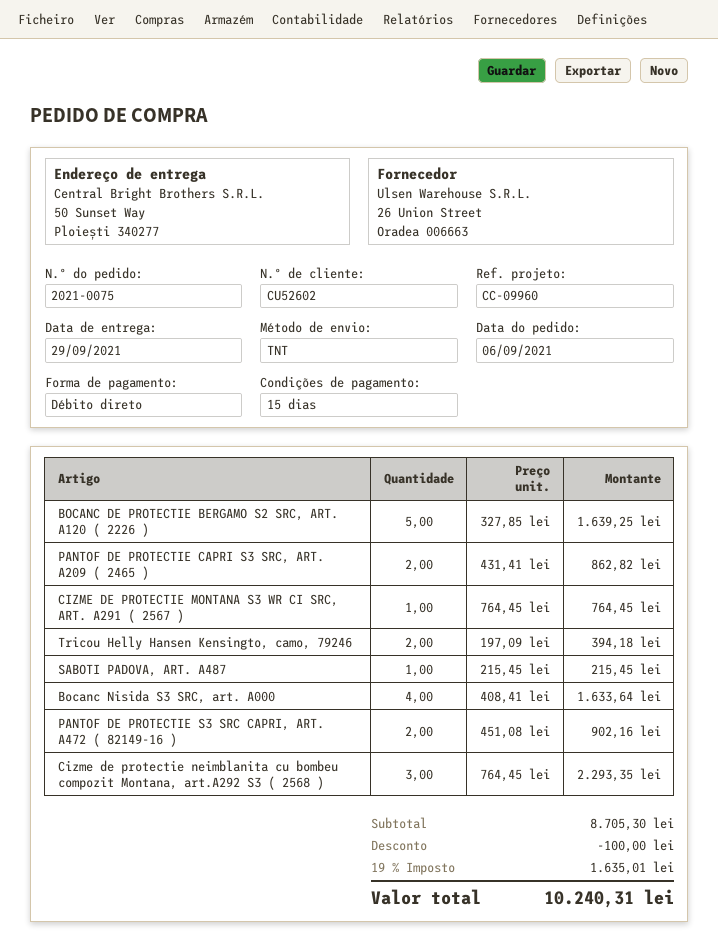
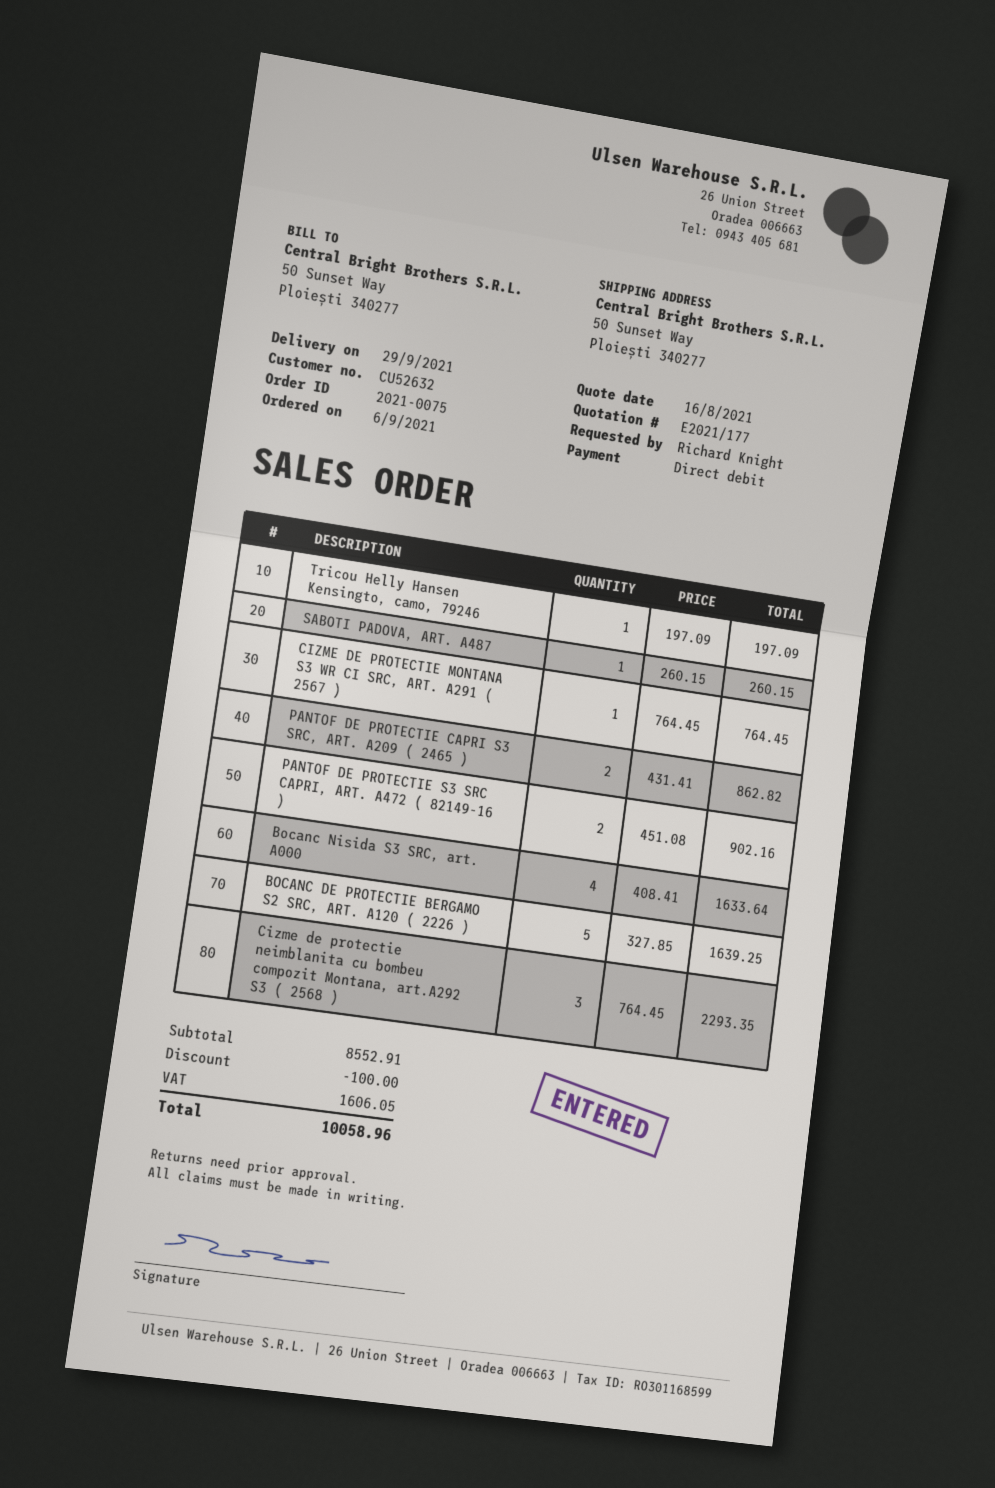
customer number: CU52602 -> CU52632
Tricou Helly Hansen Kensingto, camo, 79246: 2 x 197.09 = 394.18 -> 1 x 197.09 = 197.09
SABOTI PADOVA, ART. A487: 1 x 215.45 = 215.45 -> 1 x 260.15 = 260.15
subtotal: 8705.30 -> 8552.91
tax: 1635.01 -> 1606.05
total: 10240.31 -> 10058.96

